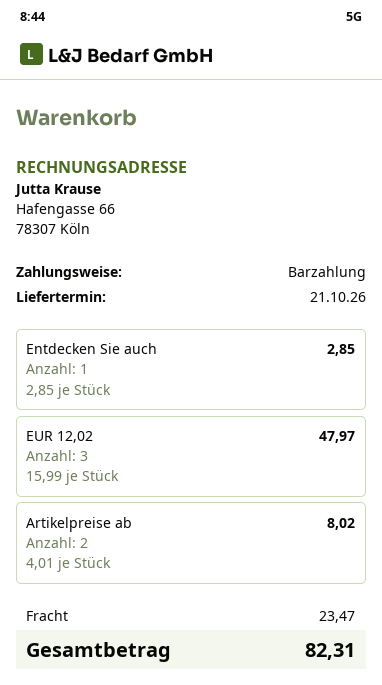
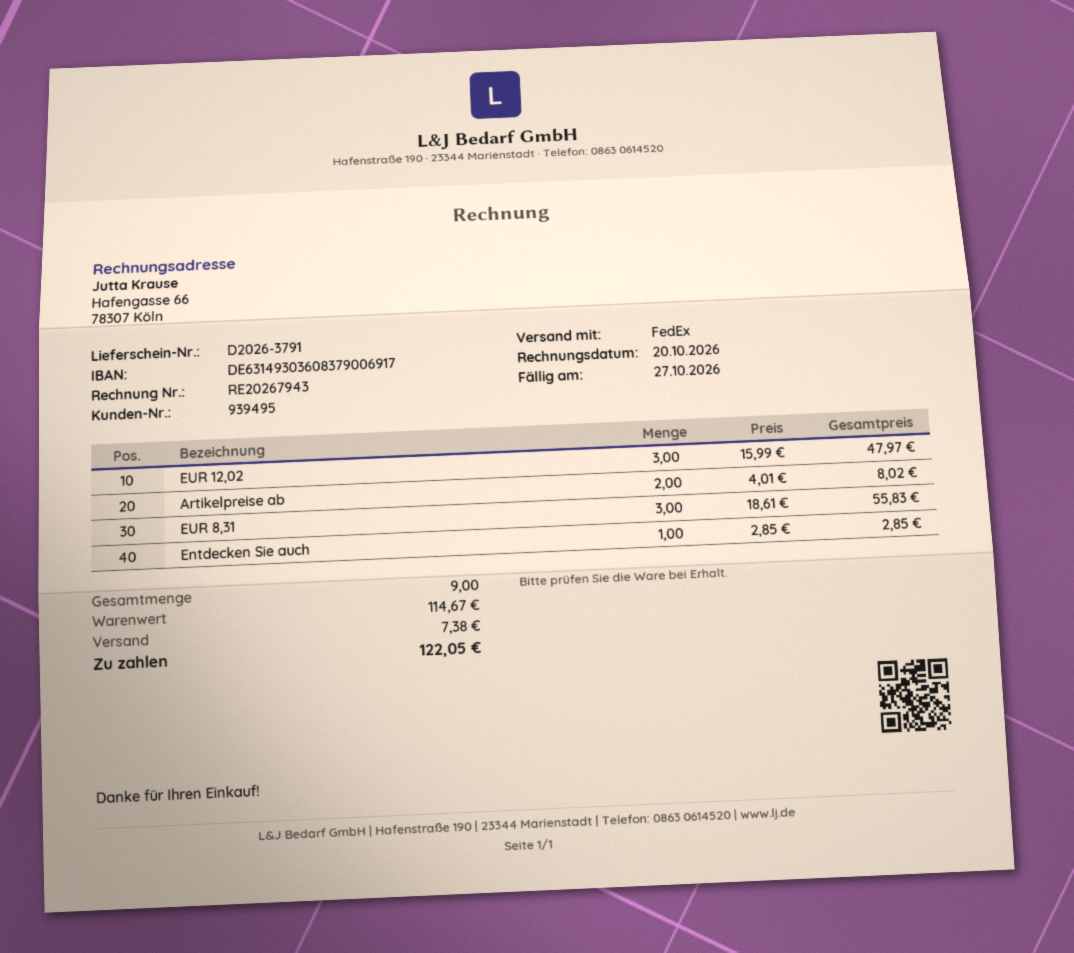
EUR 8,31: none -> 3 x 18.61 = 55.83
shipping: 23.47 -> 7.38
total: 82.31 -> 122.05

